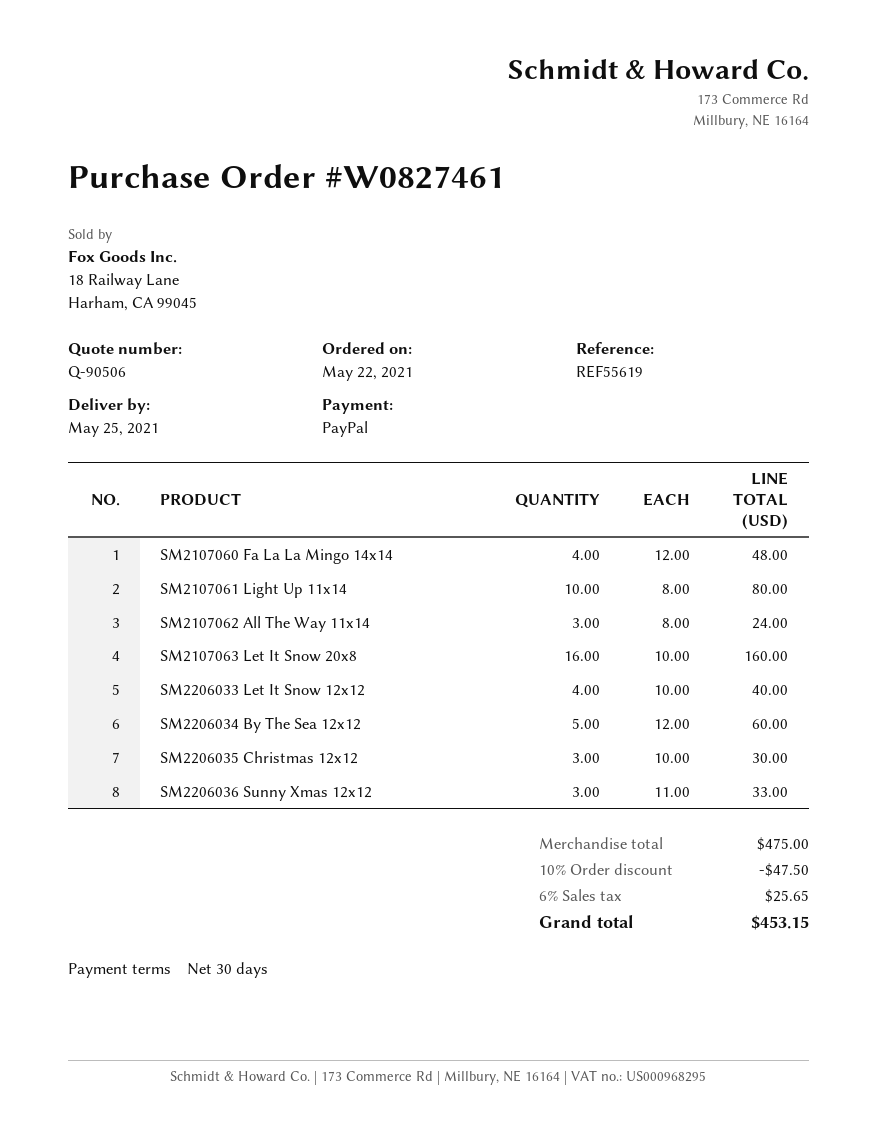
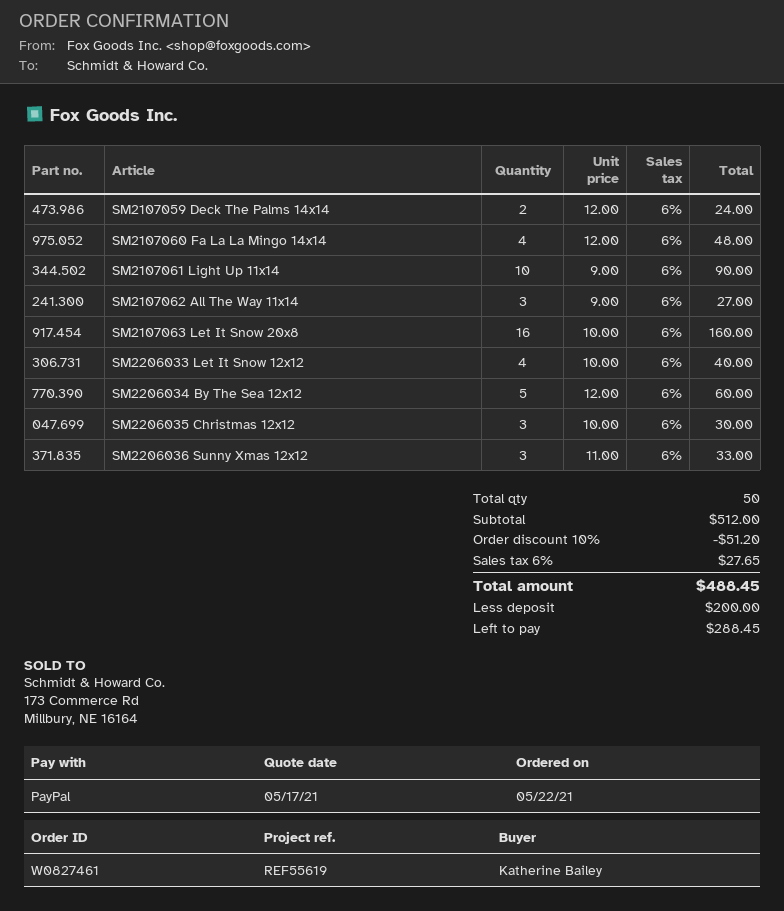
SM2107061 Light Up 11x14: 10 x 8.00 = 80.00 -> 10 x 9.00 = 90.00
SM2107062 All The Way 11x14: 3 x 8.00 = 24.00 -> 3 x 9.00 = 27.00
SM2107059 Deck The Palms 14x14: none -> 2 x 12.00 = 24.00
subtotal: 475.00 -> 512.00
discount: 10% = 47.50 -> 10% = 51.20
tax: 6% = 25.65 -> 6% = 27.65
total: 453.15 -> 488.45

